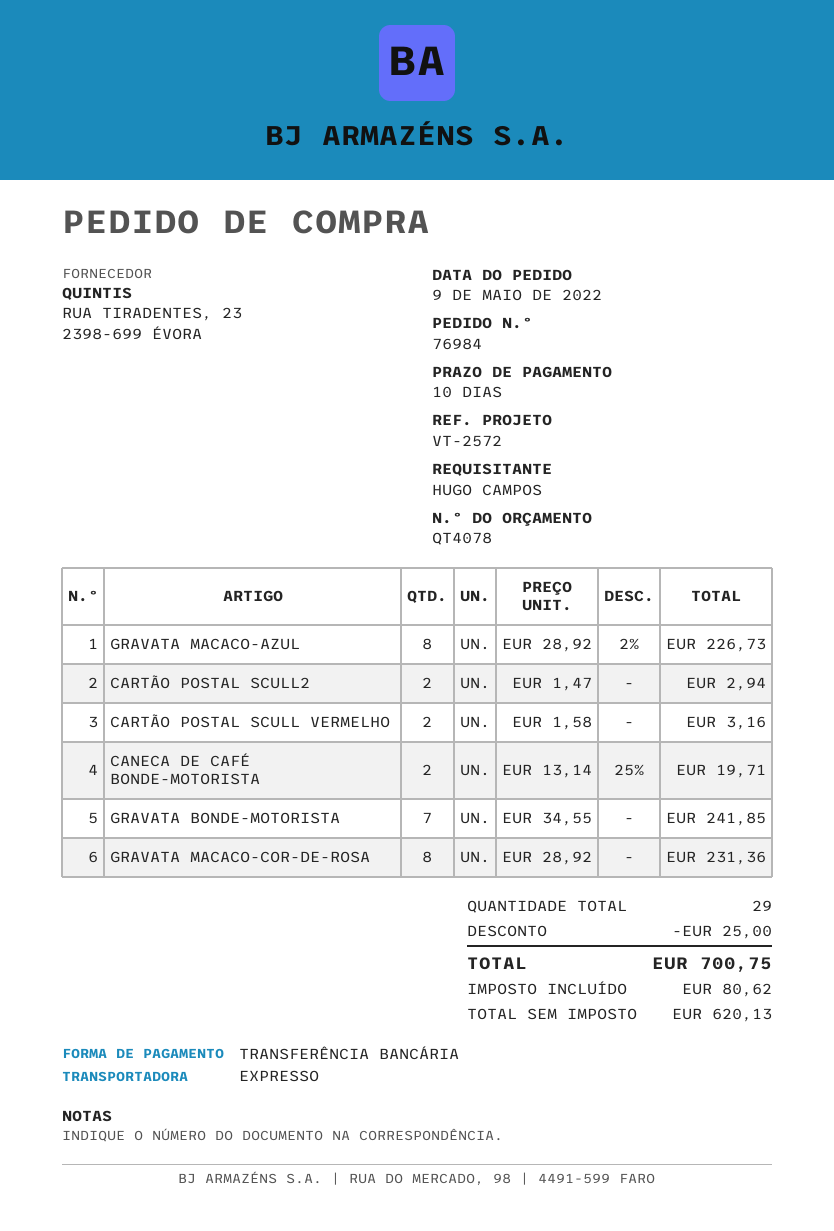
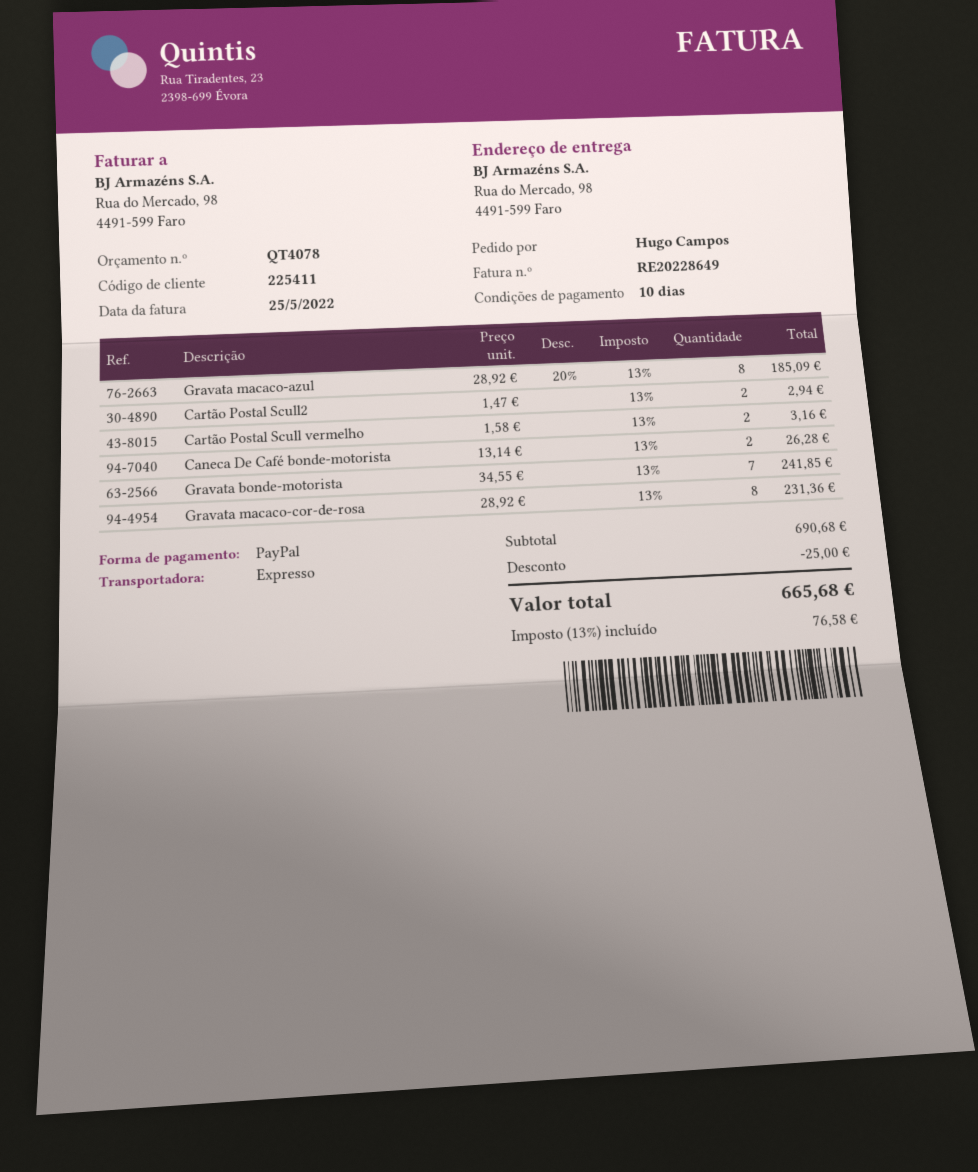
payment method: bank transfer -> PayPal
GRAVATA MACACO-AZUL: 8 x 28.92 - 2% = 226.73 -> 8 x 28.92 - 20% = 185.09
CANECA DE CAFÉ BONDE-MOTORISTA: 2 x 13.14 - 25% = 19.71 -> 2 x 13.14 = 26.28
tax: 80.62 -> 76.58
total: 700.75 -> 665.68

